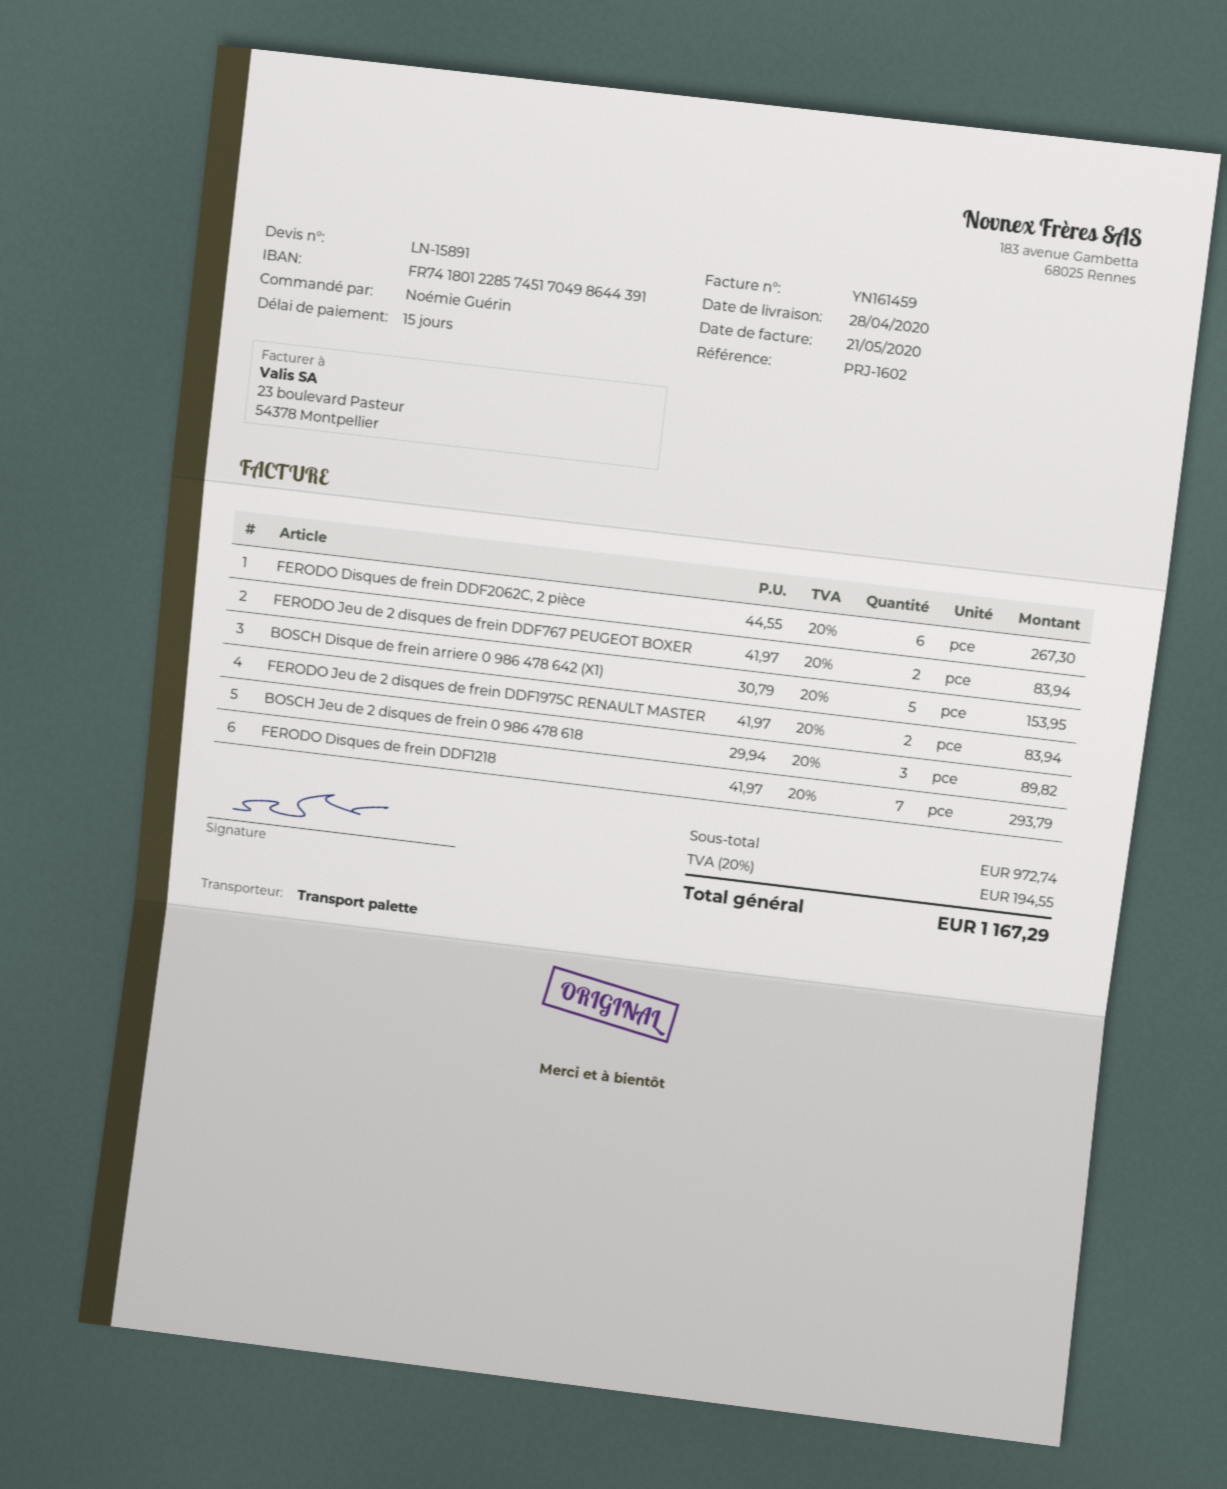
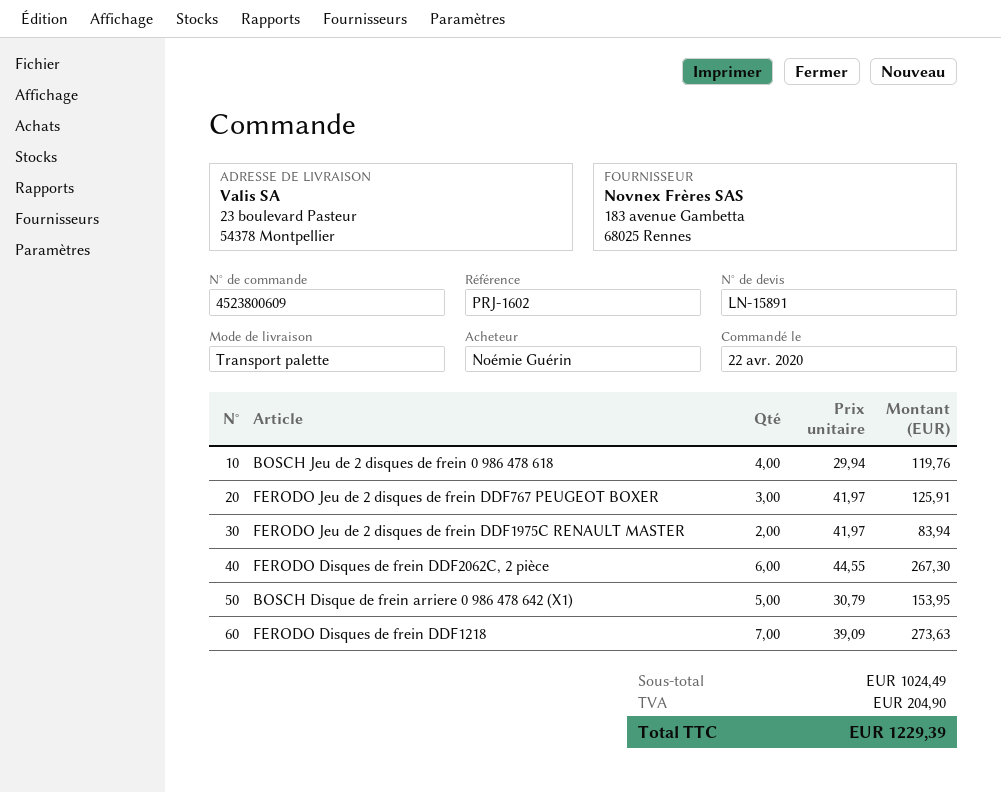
FERODO Jeu de 2 disques de frein DDF767 PEUGEOT BOXER: 2 x 41.97 = 83.94 -> 3 x 41.97 = 125.91
BOSCH Jeu de 2 disques de frein 0 986 478 618: 3 x 29.94 = 89.82 -> 4 x 29.94 = 119.76
FERODO Disques de frein DDF1218: 7 x 41.97 = 293.79 -> 7 x 39.09 = 273.63
subtotal: 972.74 -> 1024.49
tax: 194.55 -> 204.90
total: 1167.29 -> 1229.39

